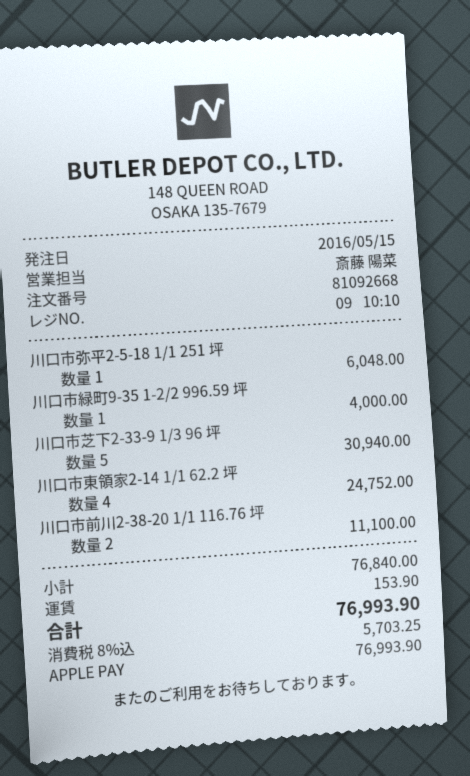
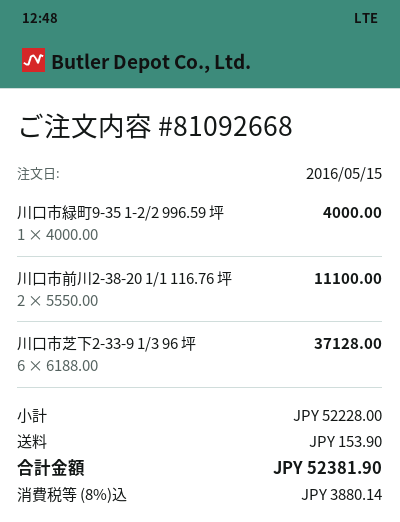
川口市弥平2-5-18 1/1 251 坪: 1 for 6048.00 -> none
川口市芝下2-33-9 1/3 96 坪: 5 for 30940.00 -> 6 for 37128.00
川口市東領家2-14 1/1 62.2 坪: 4 for 24752.00 -> none
subtotal: 76840.00 -> 52228.00
tax: 8% = 5703.25 -> 8% = 3880.14
total: 76993.90 -> 52381.90

